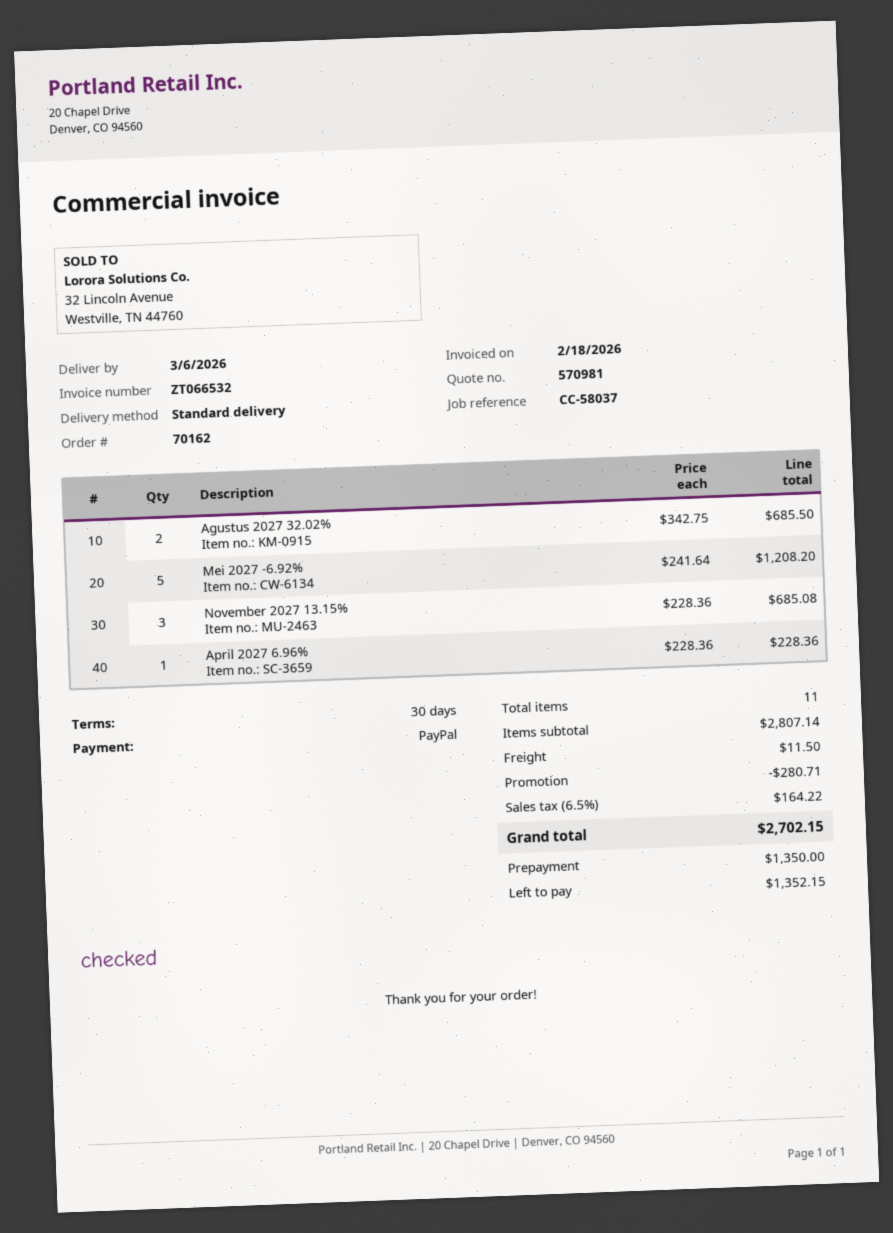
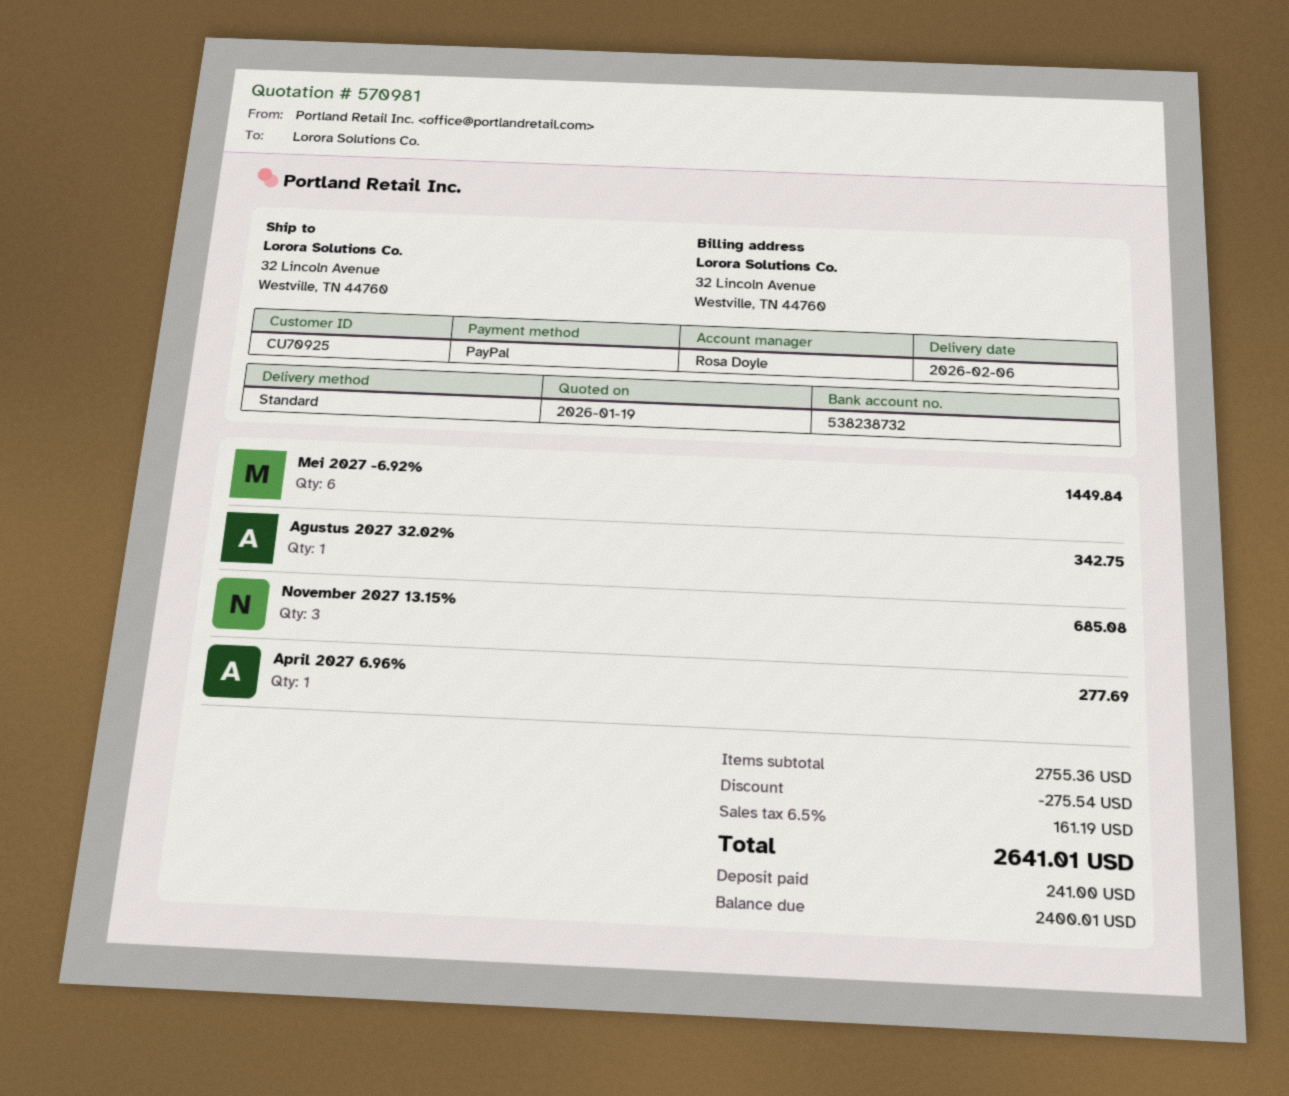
delivery date: 2026-03-06 -> 2026-02-06
Agustus 2027 32.02%: 2 for 685.50 -> 1 for 342.75
Mei 2027 -6.92%: 5 for 1208.20 -> 6 for 1449.84
April 2027 6.96%: 1 for 228.36 -> 1 for 277.69
subtotal: 2807.14 -> 2755.36
discount: 280.71 -> 275.54
shipping: 11.50 -> none
tax: 6.5% = 164.22 -> 6.5% = 161.19
total: 2702.15 -> 2641.01
deposit: 1350.00 -> 241.00
balance: 1352.15 -> 2400.01

